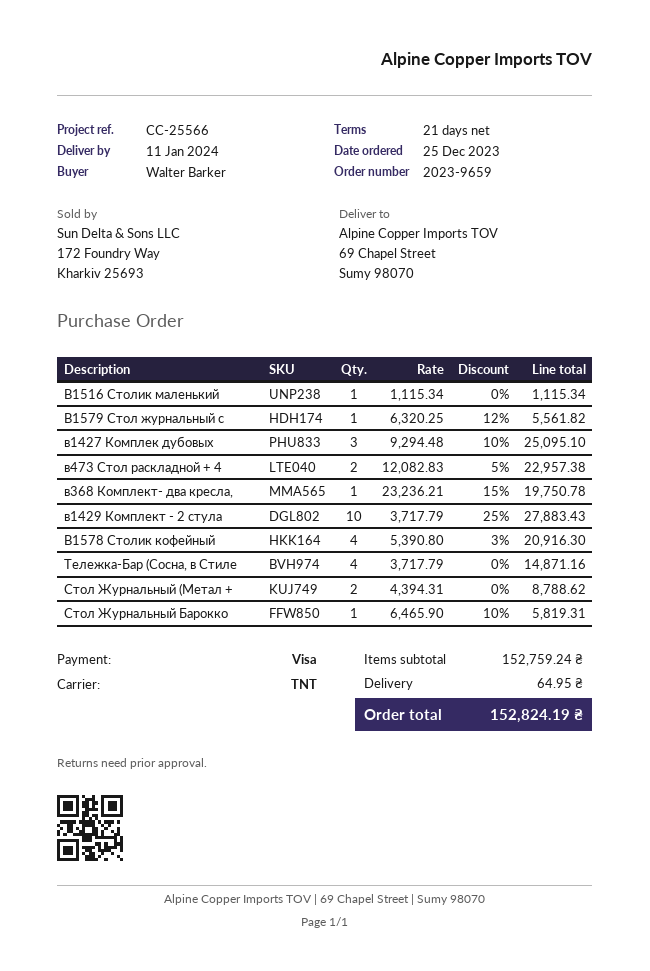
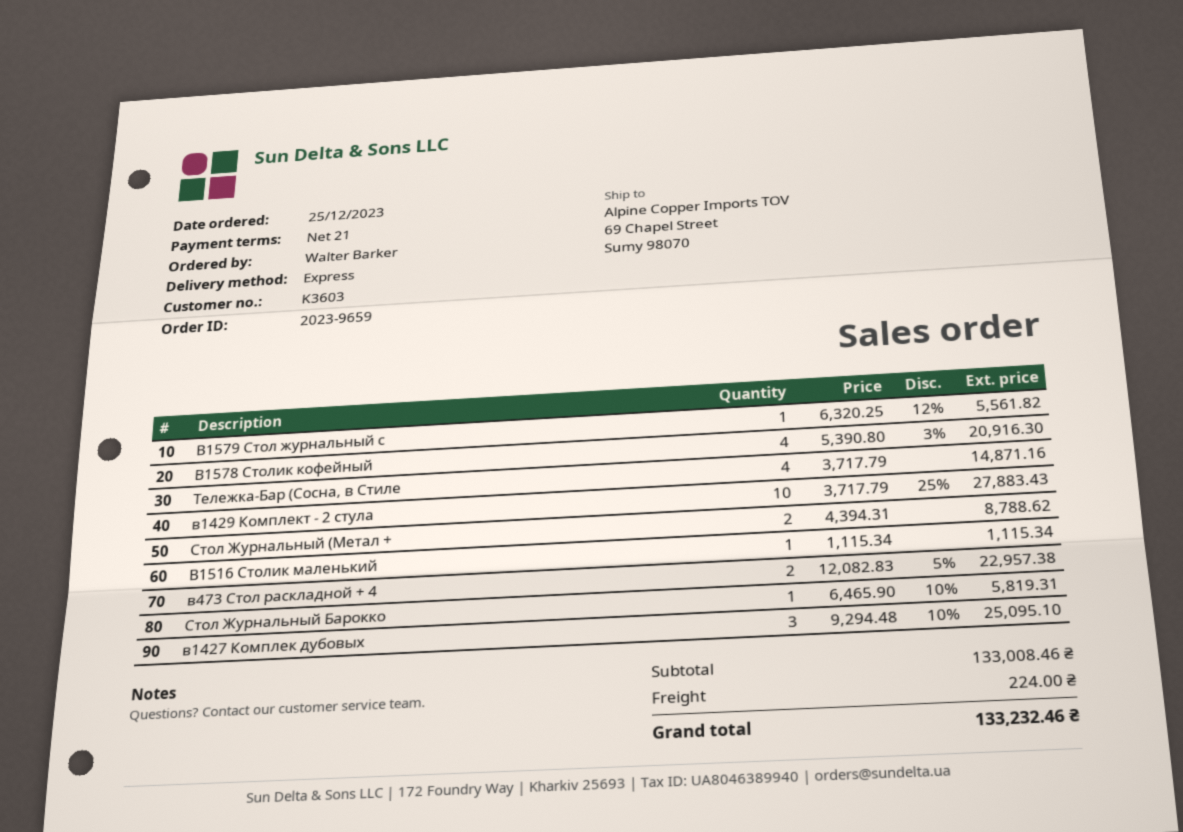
shipping method: TNT -> express
в368 Комплект- два кресла,: 1 x 23236.21 - 15% = 19750.78 -> none
subtotal: 152759.24 -> 133008.46
shipping: 64.95 -> 224.00
total: 152824.19 -> 133232.46

